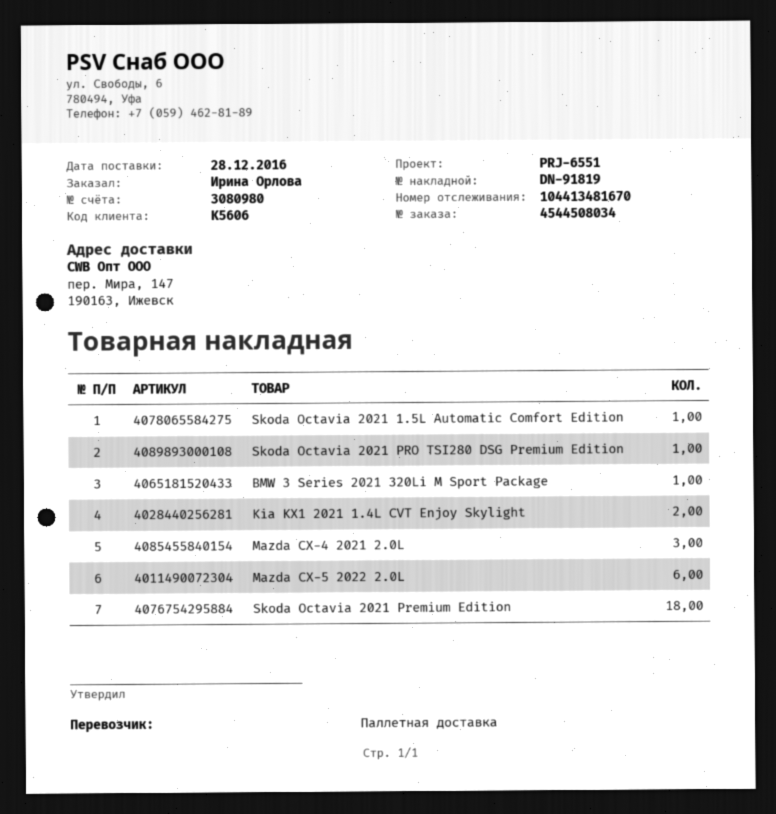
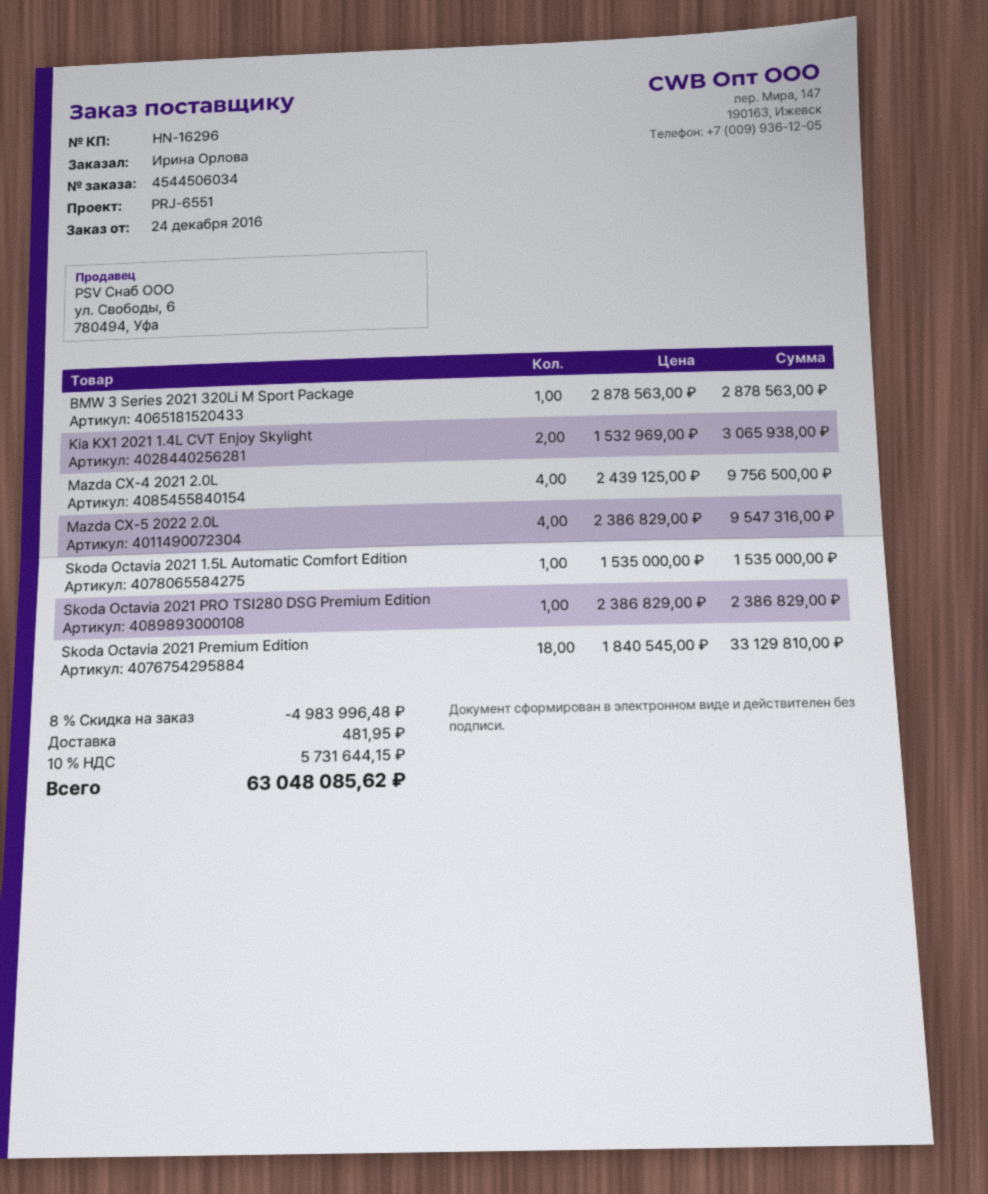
order number: 4544508034 -> 4544506034
Mazda CX-4 2021 2.0L: 3 -> 4
Mazda CX-5 2022 2.0L: 6 -> 4

